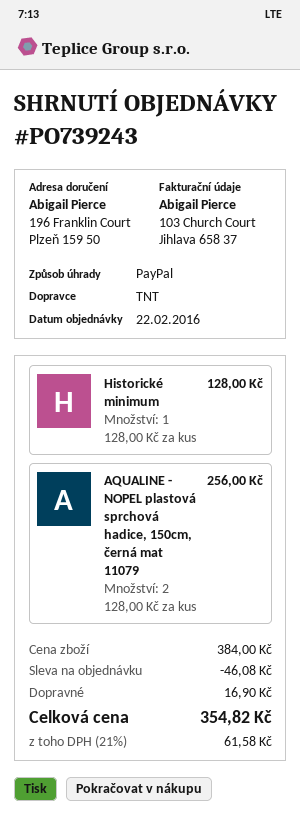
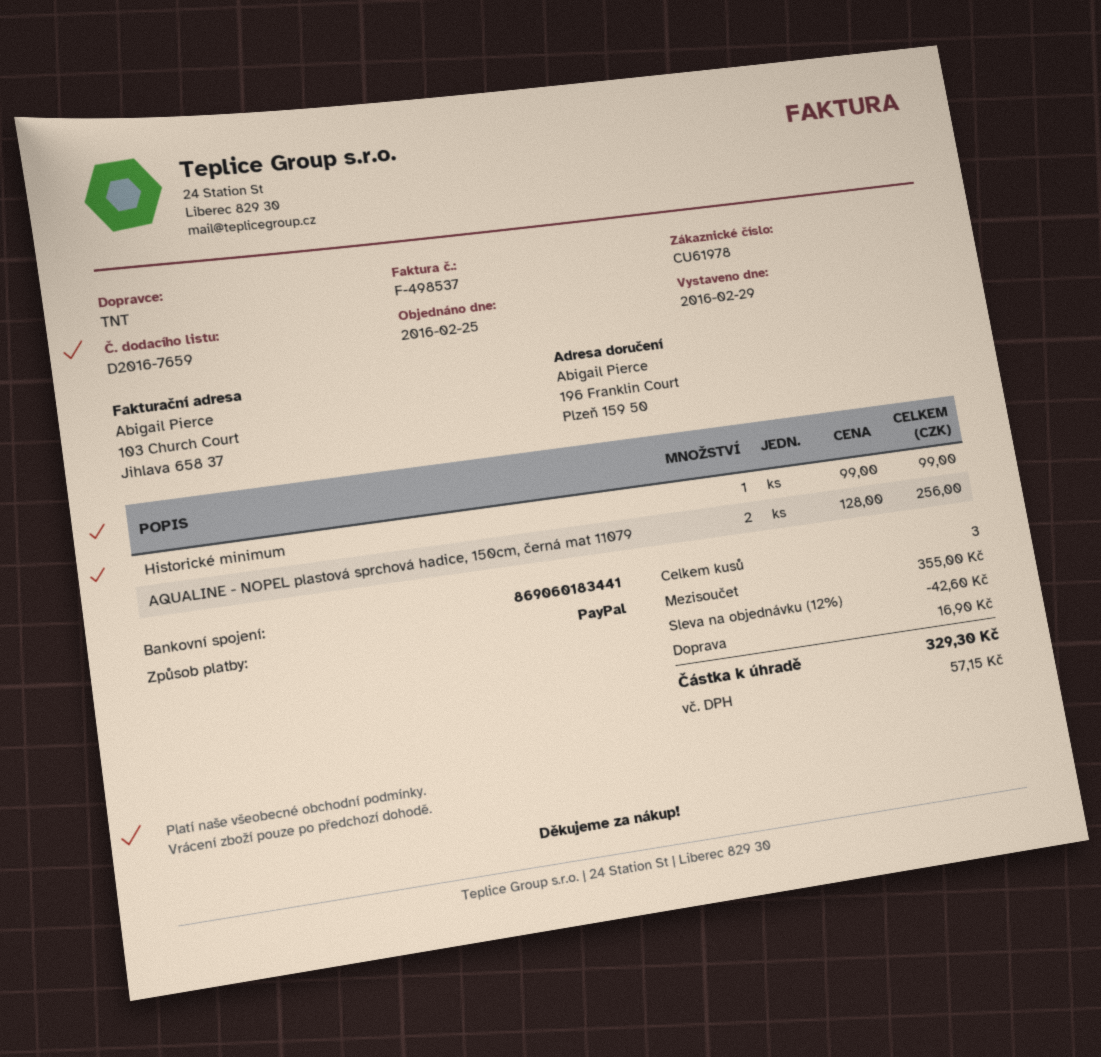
order date: 2016-02-22 -> 2016-02-25
Historické minimum: 1 x 128.00 = 128.00 -> 1 x 99.00 = 99.00
subtotal: 384.00 -> 355.00
discount: 46.08 -> 42.60
tax: 61.58 -> 57.15
total: 354.82 -> 329.30

